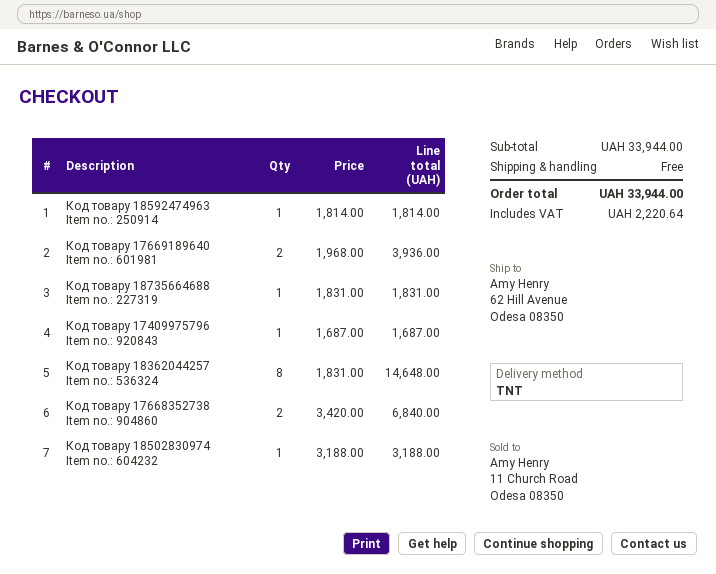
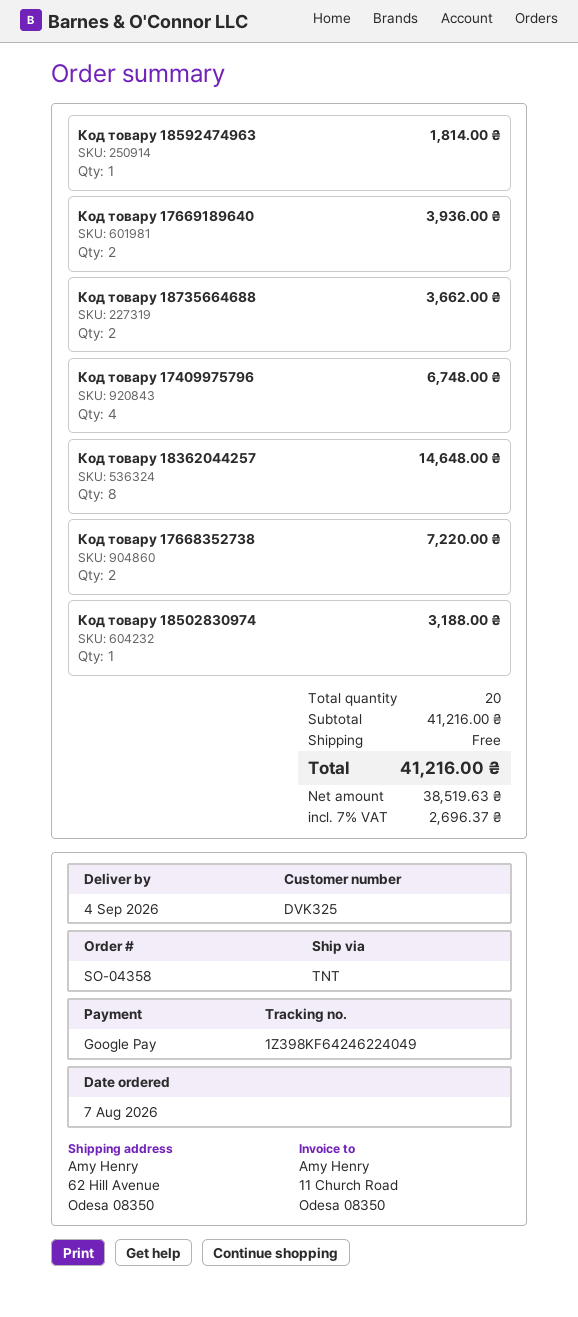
Код товару 18735664688: 1 for 1831.00 -> 2 for 3662.00
Код товару 17409975796: 1 for 1687.00 -> 4 for 6748.00
Код товару 17668352738: 2 for 6840.00 -> 2 for 7220.00
subtotal: 33944.00 -> 41216.00
tax: 2220.64 -> 2696.37
total: 33944.00 -> 41216.00

